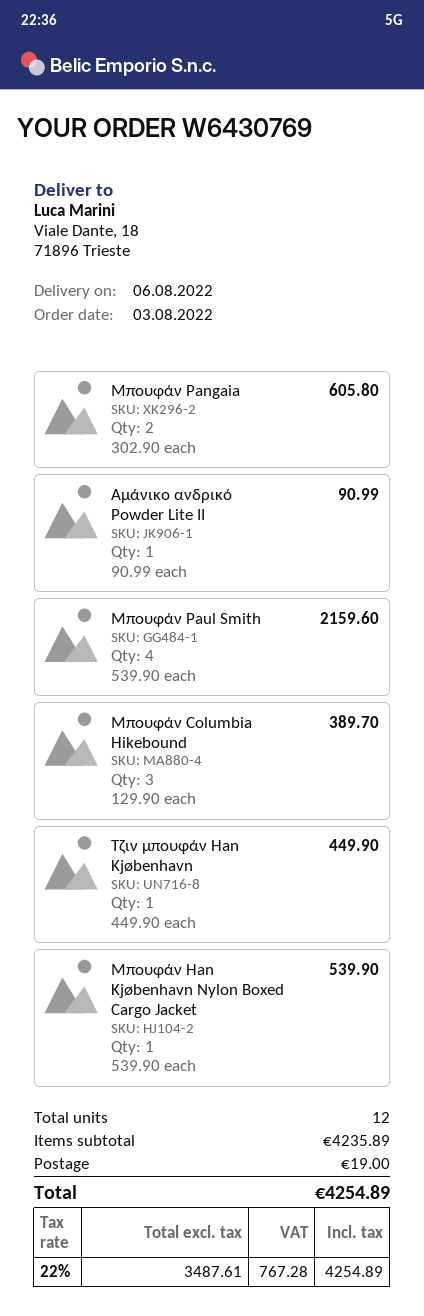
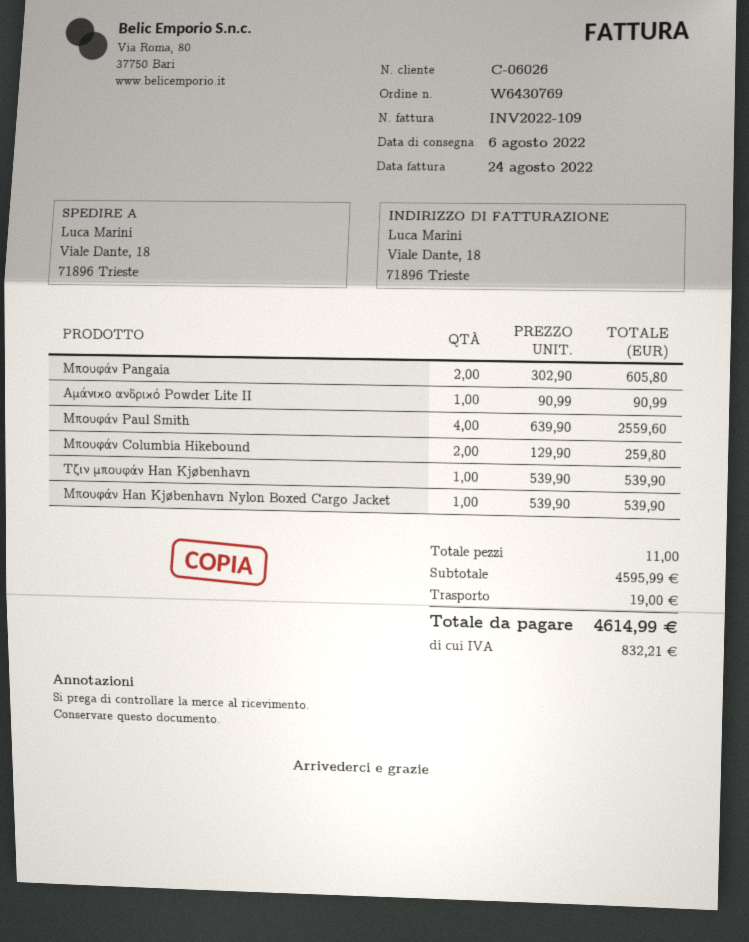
Μπουφάν Paul Smith: 4 x 539.90 = 2159.60 -> 4 x 639.90 = 2559.60
Μπουφάν Columbia Hikebound: 3 x 129.90 = 389.70 -> 2 x 129.90 = 259.80
Τζιν μπουφάν Han Kjøbenhavn: 1 x 449.90 = 449.90 -> 1 x 539.90 = 539.90
total quantity: 12 -> 11
subtotal: 4235.89 -> 4595.99
tax: 767.28 -> 832.21
total: 4254.89 -> 4614.99

